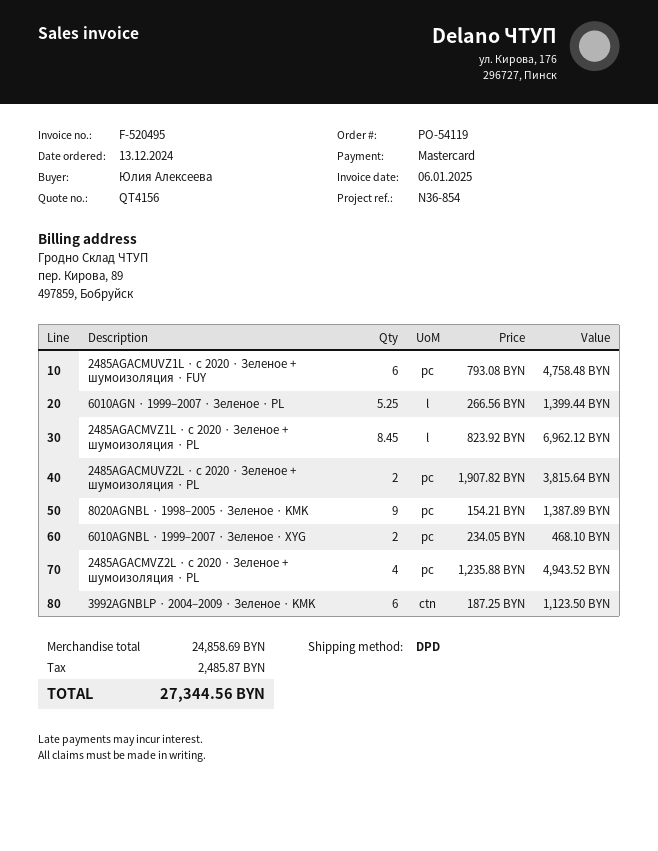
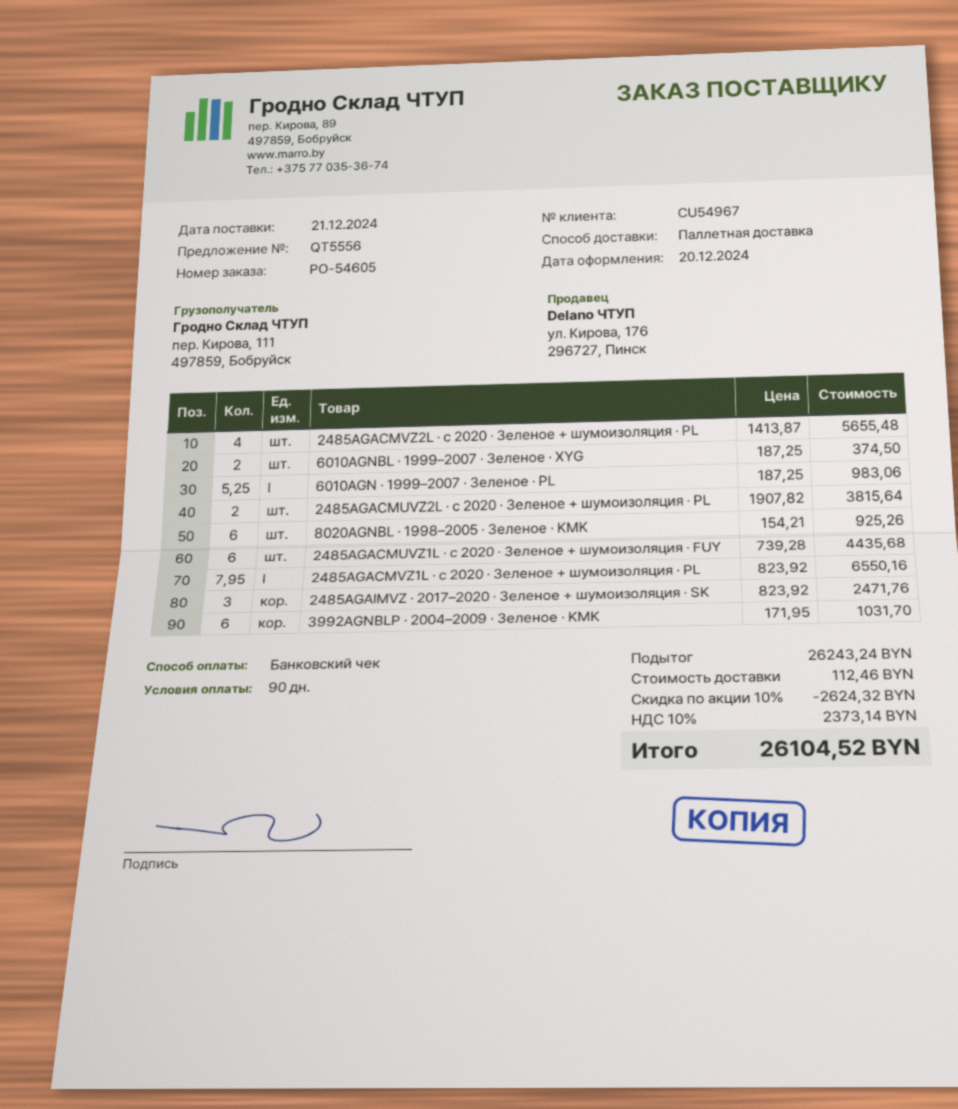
quote number: QT4156 -> QT5556
order number: PO-54119 -> PO-54605
order date: 2024-12-13 -> 2024-12-20
payment method: Mastercard -> cheque
shipping method: DPD -> pallet freight
2485AGACMUVZ1L · с 2020 · Зеленое + шумоизоляция · FUY: 6 x 793.08 = 4758.48 -> 6 x 739.28 = 4435.68
6010AGN · 1999–2007 · Зеленое · PL: 5.25 x 266.56 = 1399.44 -> 5.25 x 187.25 = 983.06
2485AGACMVZ1L · с 2020 · Зеленое + шумоизоляция · PL: 8.45 x 823.92 = 6962.12 -> 7.95 x 823.92 = 6550.16
8020AGNBL · 1998–2005 · Зеленое · KMK: 9 x 154.21 = 1387.89 -> 6 x 154.21 = 925.26
6010AGNBL · 1999–2007 · Зеленое · XYG: 2 x 234.05 = 468.10 -> 2 x 187.25 = 374.50
2485AGACMVZ2L · с 2020 · Зеленое + шумоизоляция · PL: 4 x 1235.88 = 4943.52 -> 4 x 1413.87 = 5655.48
3992AGNBLP · 2004–2009 · Зеленое · KMK: 6 x 187.25 = 1123.50 -> 6 x 171.95 = 1031.70
2485AGAIMVZ · 2017–2020 · Зеленое + шумоизоляция · SK: none -> 3 x 823.92 = 2471.76
subtotal: 24858.69 -> 26243.24
discount: none -> 10% = 2624.32
shipping: none -> 112.46
tax: 2485.87 -> 2373.14
total: 27344.56 -> 26104.52

